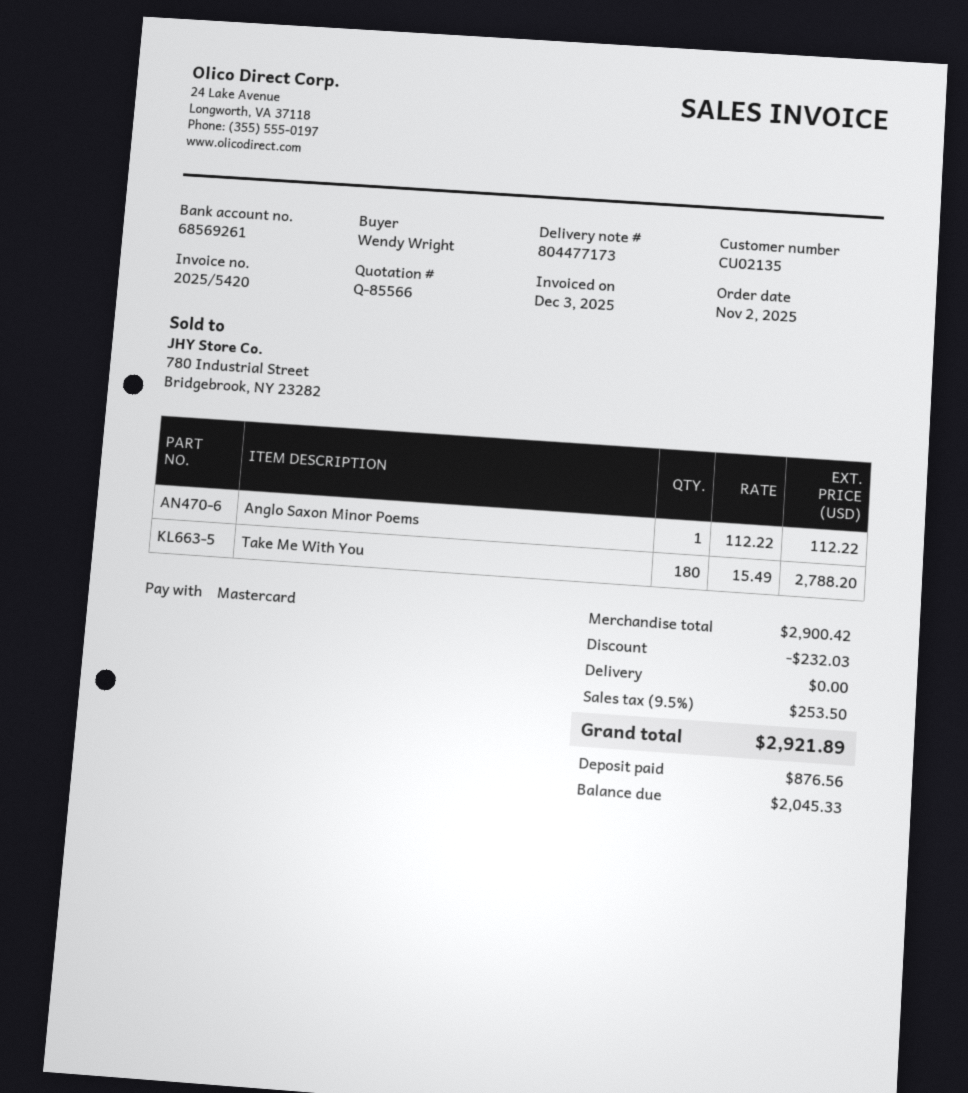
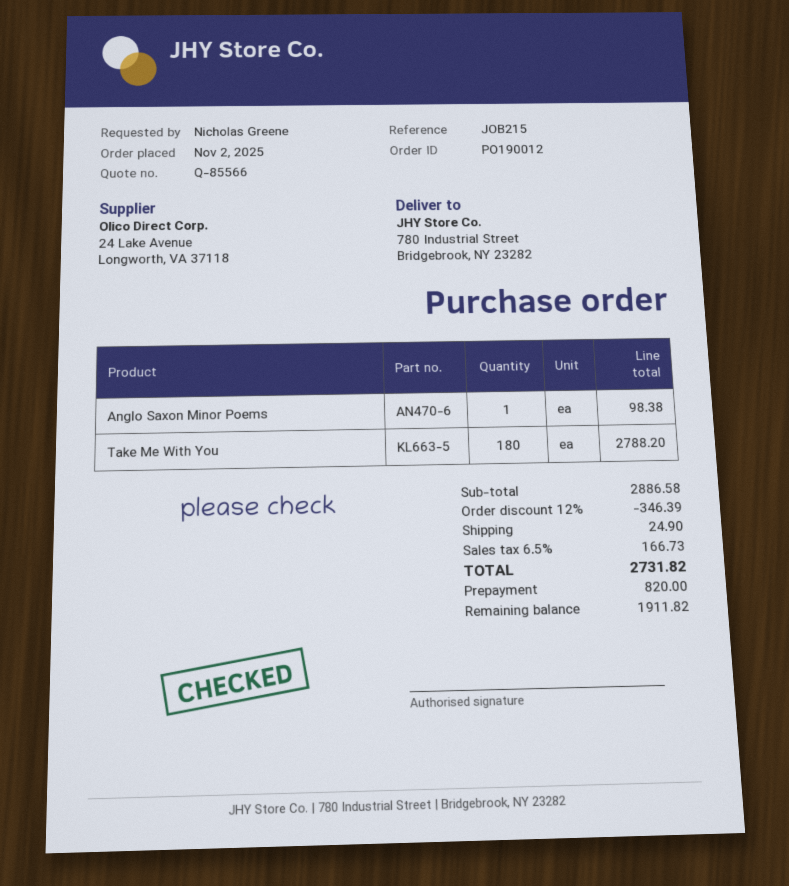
ordered by: Wendy Wright -> Nicholas Greene
Anglo Saxon Minor Poems: 1 for 112.22 -> 1 for 98.38
subtotal: 2900.42 -> 2886.58
discount: 232.03 -> 346.39
shipping: 0.00 -> 24.90
tax: 9.5% = 253.50 -> 6.5% = 166.73
total: 2921.89 -> 2731.82
deposit: 876.56 -> 820.00
balance: 2045.33 -> 1911.82

